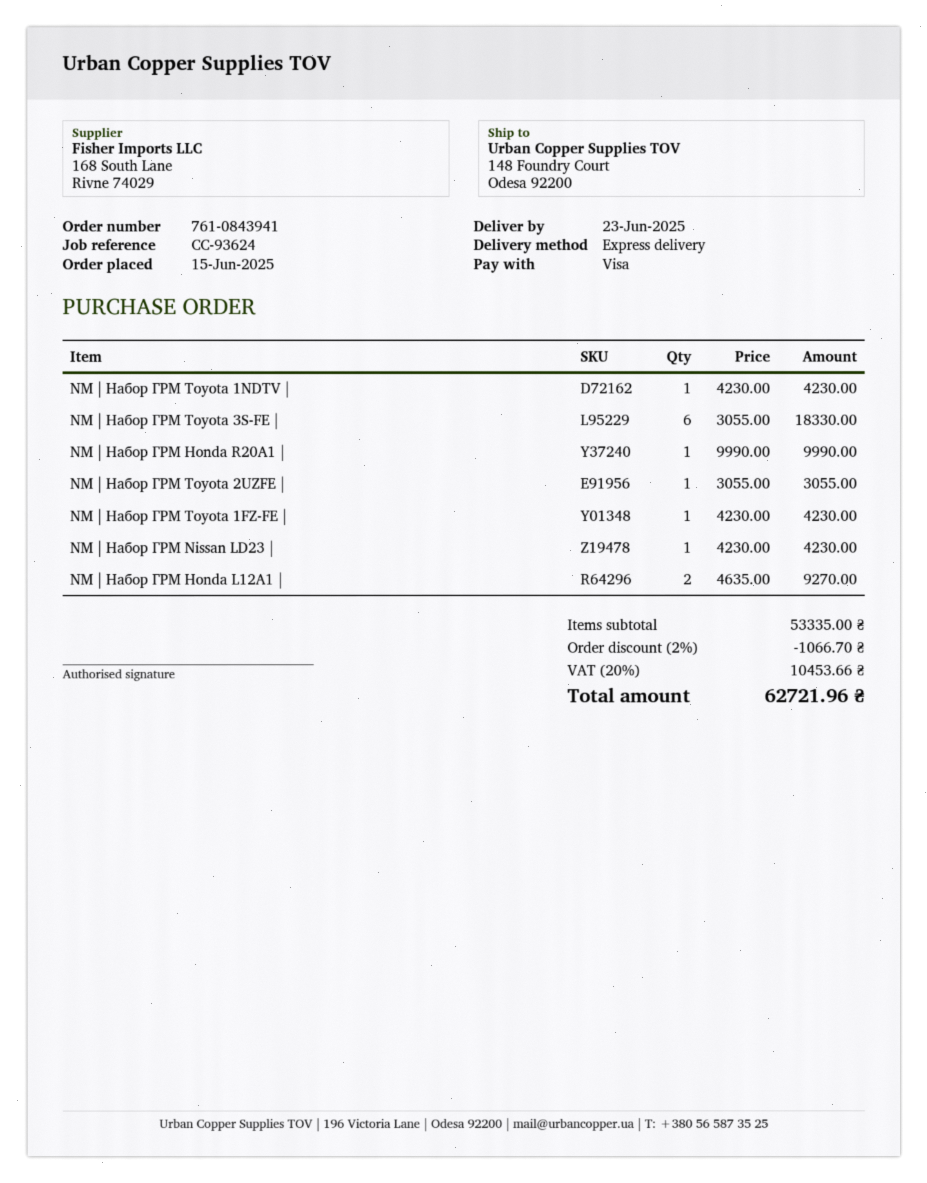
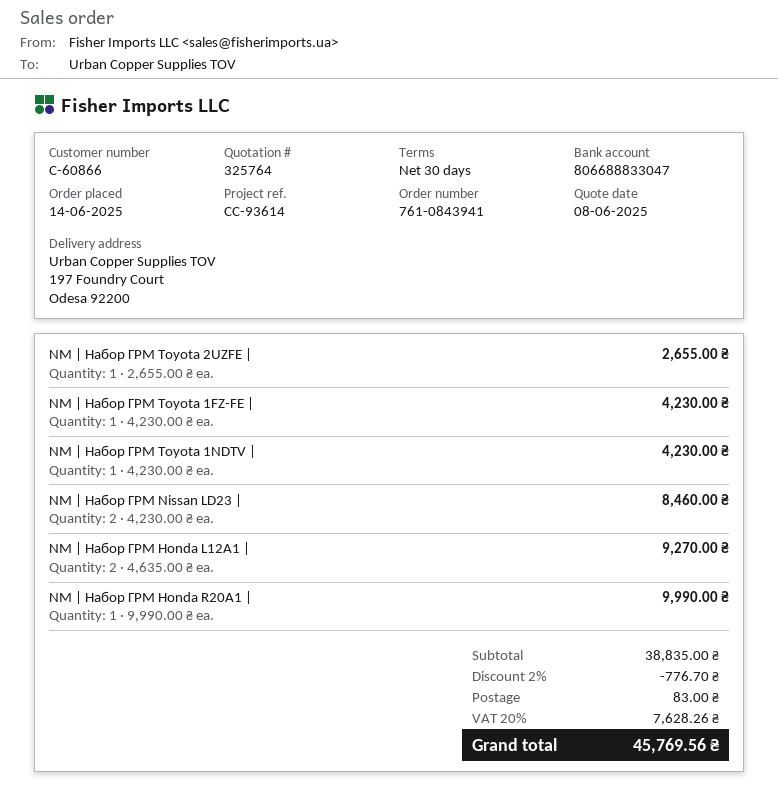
order date: 2025-06-15 -> 2025-06-14
reference: CC-93624 -> CC-93614
ship to: 148 Foundry Court, Odesa 92200 -> 197 Foundry Court, Odesa 92200
NM | Набор ГРМ Toyota 3S-FE |: 6 x 3055.00 = 18330.00 -> none
NM | Набор ГРМ Toyota 2UZFE |: 1 x 3055.00 = 3055.00 -> 1 x 2655.00 = 2655.00
NM | Набор ГРМ Nissan LD23 |: 1 x 4230.00 = 4230.00 -> 2 x 4230.00 = 8460.00
subtotal: 53335.00 -> 38835.00
discount: 2% = 1066.70 -> 2% = 776.70
shipping: none -> 83.00
tax: 20% = 10453.66 -> 20% = 7628.26
total: 62721.96 -> 45769.56

